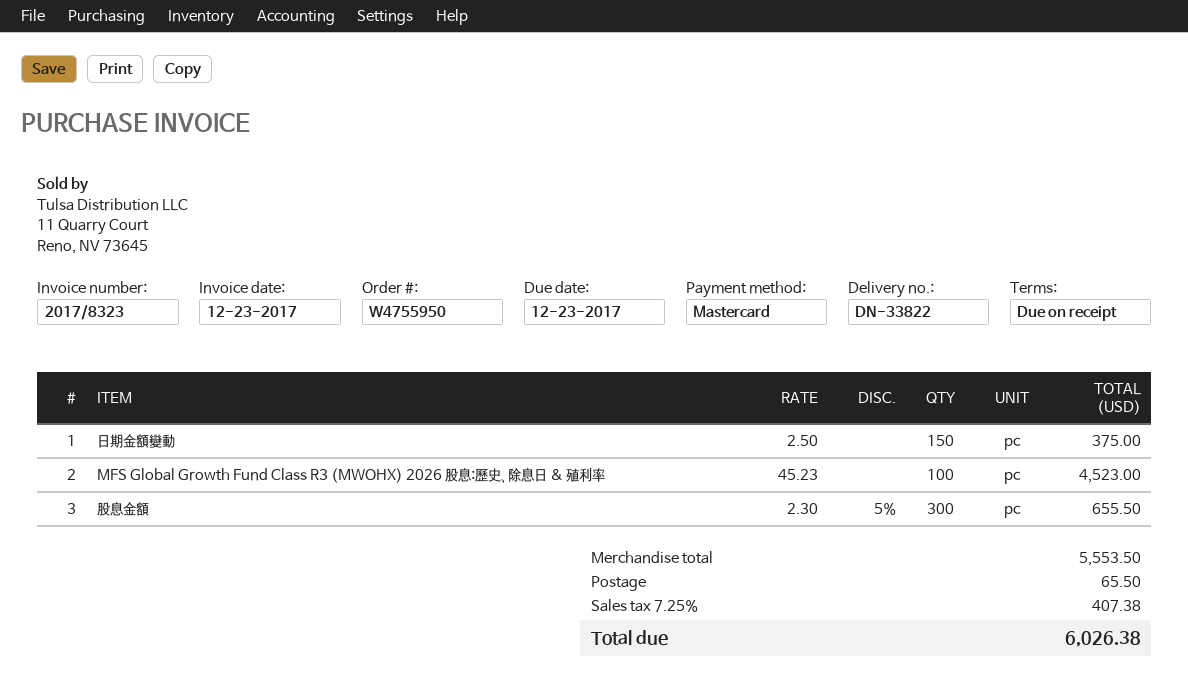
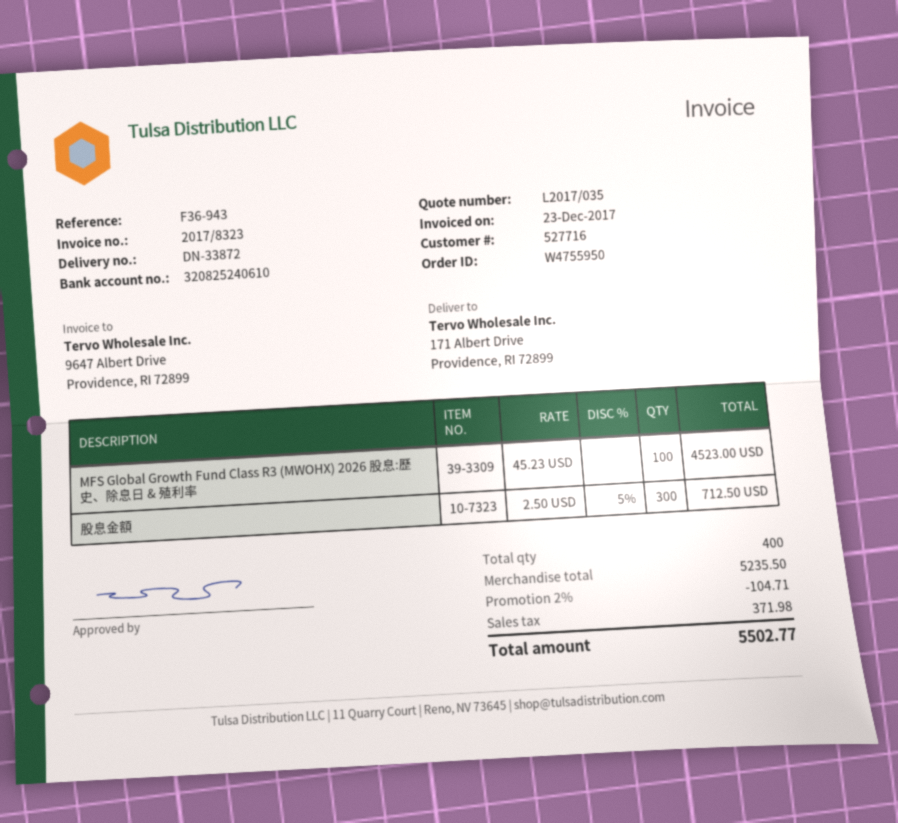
delivery note number: DN-33822 -> DN-33872
日期金額變動: 150 x 2.50 = 375.00 -> none
股息金額: 300 x 2.30 - 5% = 655.50 -> 300 x 2.50 - 5% = 712.50
subtotal: 5553.50 -> 5235.50
discount: none -> 2% = 104.71
shipping: 65.50 -> none
tax: 407.38 -> 371.98
total: 6026.38 -> 5502.77

